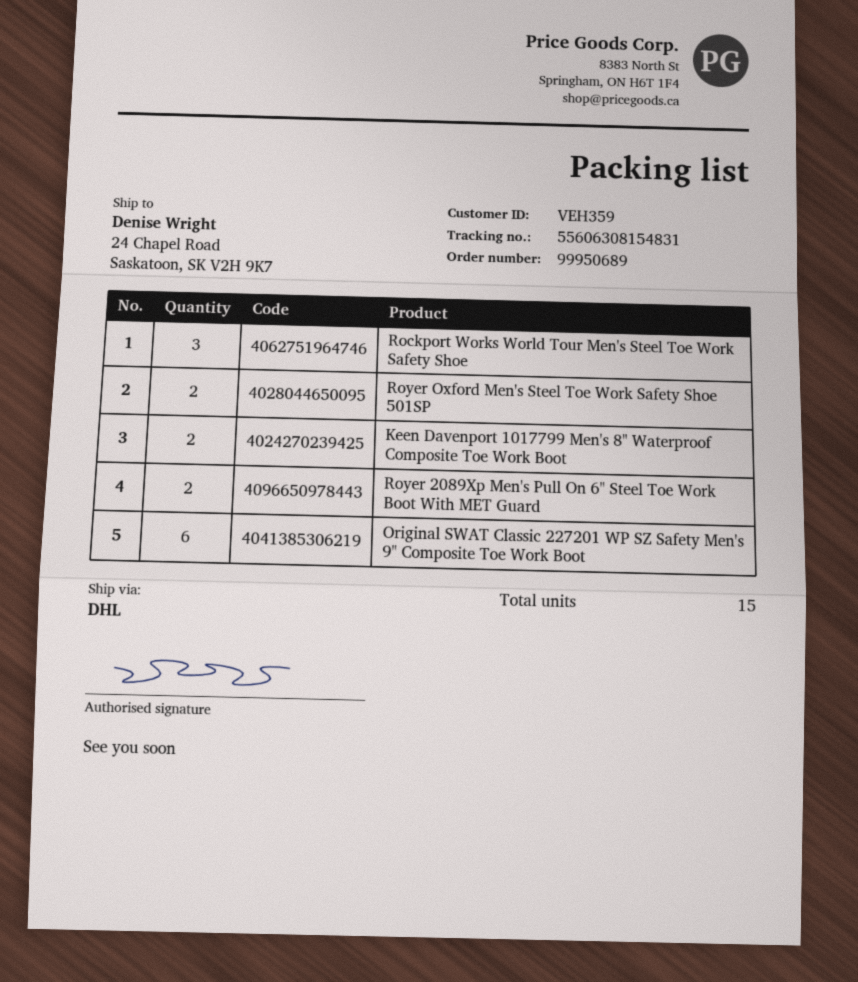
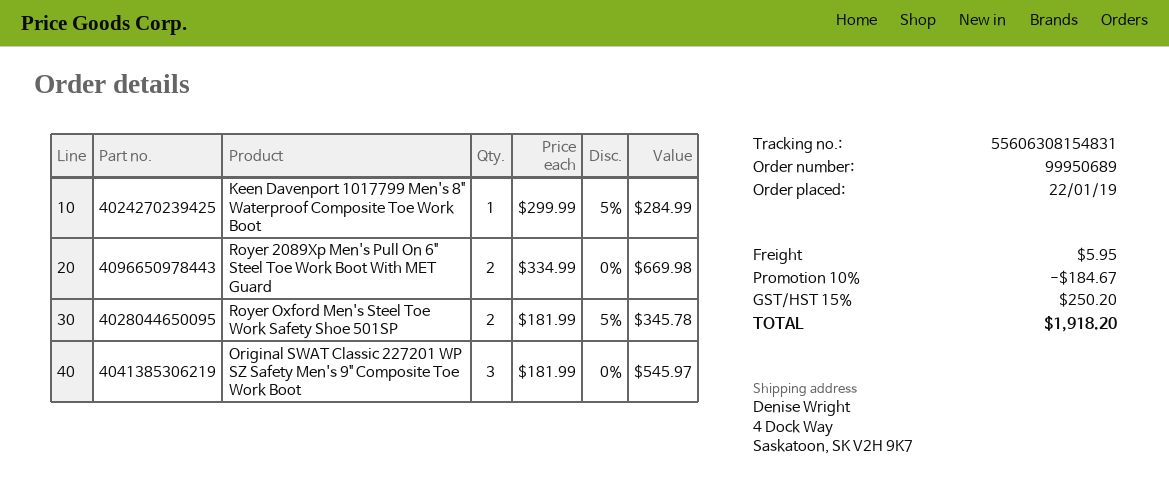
ship to: 24 Chapel Road, Saskatoon, SK V2H 9K7 -> 4 Dock Way, Saskatoon, SK V2H 9K7
Rockport Works World Tour Men's Steel Toe Work Safety Shoe: 3 -> none
Keen Davenport 1017799 Men's 8" Waterproof Composite Toe Work Boot: 2 -> 1
Original SWAT Classic 227201 WP SZ Safety Men's 9" Composite Toe Work Boot: 6 -> 3

